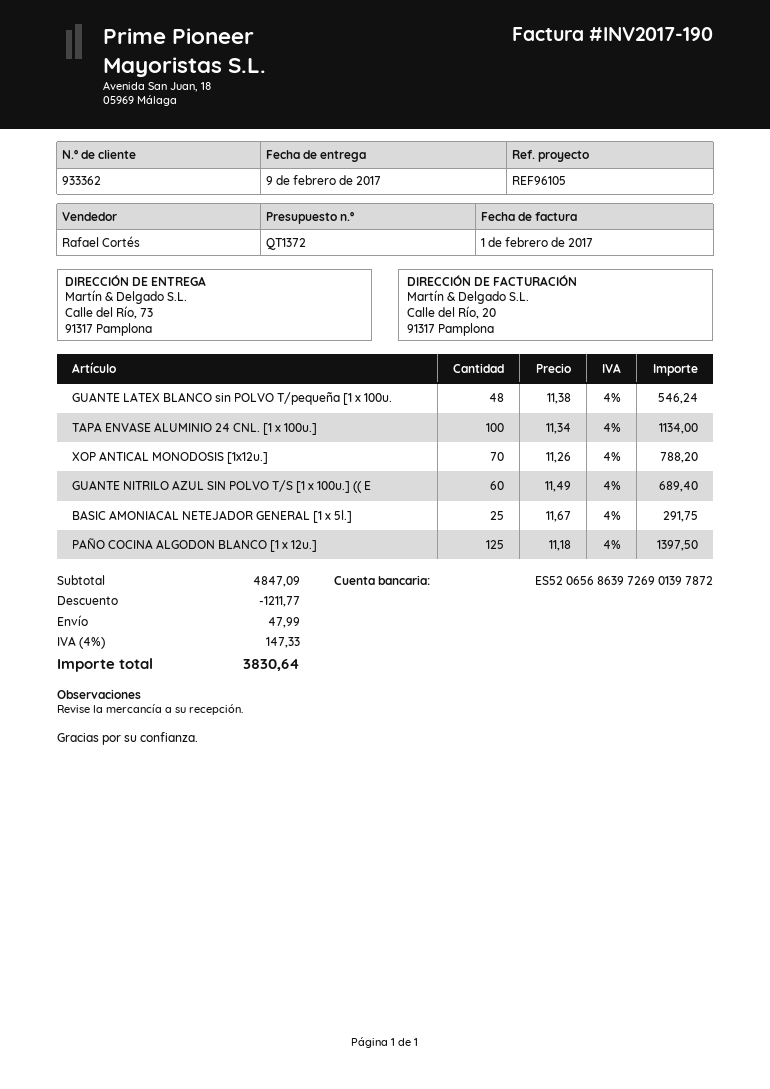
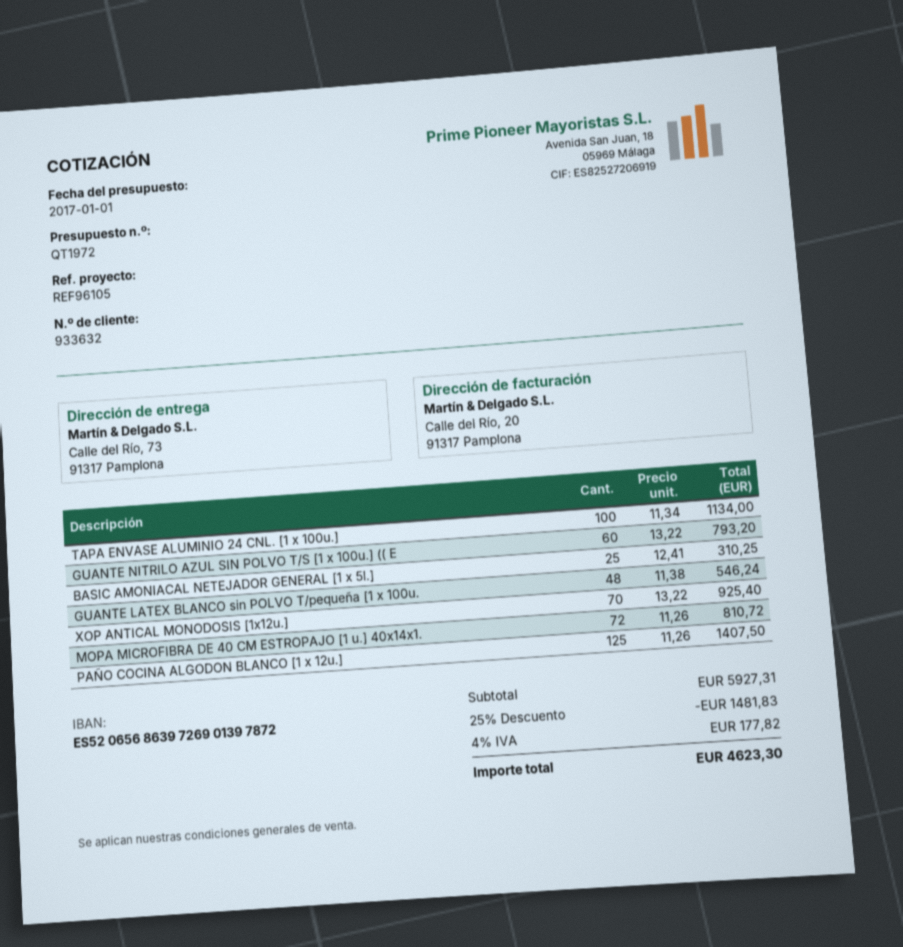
quote number: QT1372 -> QT1972
customer number: 933362 -> 933632
XOP ANTICAL MONODOSIS [1x12u.]: 70 x 11.26 = 788.20 -> 70 x 13.22 = 925.40
GUANTE NITRILO AZUL SIN POLVO T/S [1 x 100u.] (( E: 60 x 11.49 = 689.40 -> 60 x 13.22 = 793.20
BASIC AMONIACAL NETEJADOR GENERAL [1 x 5l.]: 25 x 11.67 = 291.75 -> 25 x 12.41 = 310.25
PAÑO COCINA ALGODON BLANCO [1 x 12u.]: 125 x 11.18 = 1397.50 -> 125 x 11.26 = 1407.50
MOPA MICROFIBRA DE 40 CM ESTROPAJO [1 u.] 40x14x1.: none -> 72 x 11.26 = 810.72
subtotal: 4847.09 -> 5927.31
discount: 1211.77 -> 1481.83
shipping: 47.99 -> none
tax: 4% = 147.33 -> 4% = 177.82
total: 3830.64 -> 4623.30

